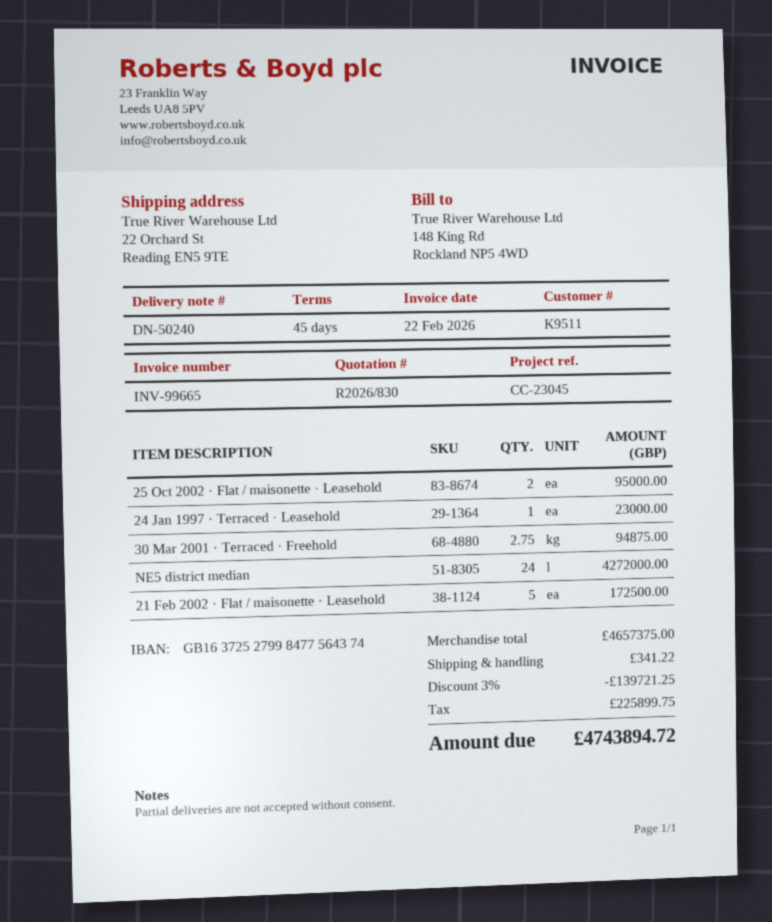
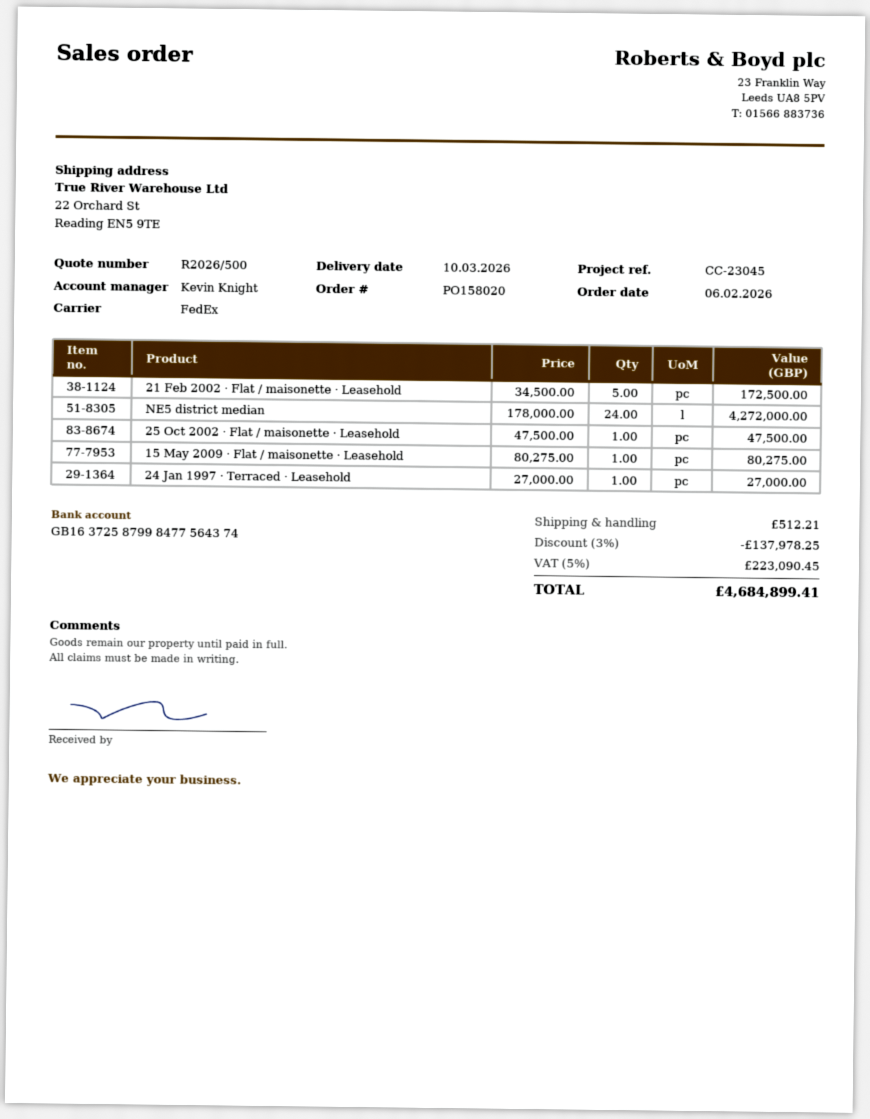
quote number: R2026/830 -> R2026/500
bank account: GB16372527998477564374 -> GB16372587998477564374
25 Oct 2002 · Flat / maisonette · Leasehold: 2 for 95000.00 -> 1 for 47500.00
24 Jan 1997 · Terraced · Leasehold: 1 for 23000.00 -> 1 for 27000.00
30 Mar 2001 · Terraced · Freehold: 2.75 for 94875.00 -> none
15 May 2009 · Flat / maisonette · Leasehold: none -> 1 for 80275.00
discount: 3% = 139721.25 -> 3% = 137978.25
shipping: 341.22 -> 512.21
tax: 225899.75 -> 223090.45
total: 4743894.72 -> 4684899.41

